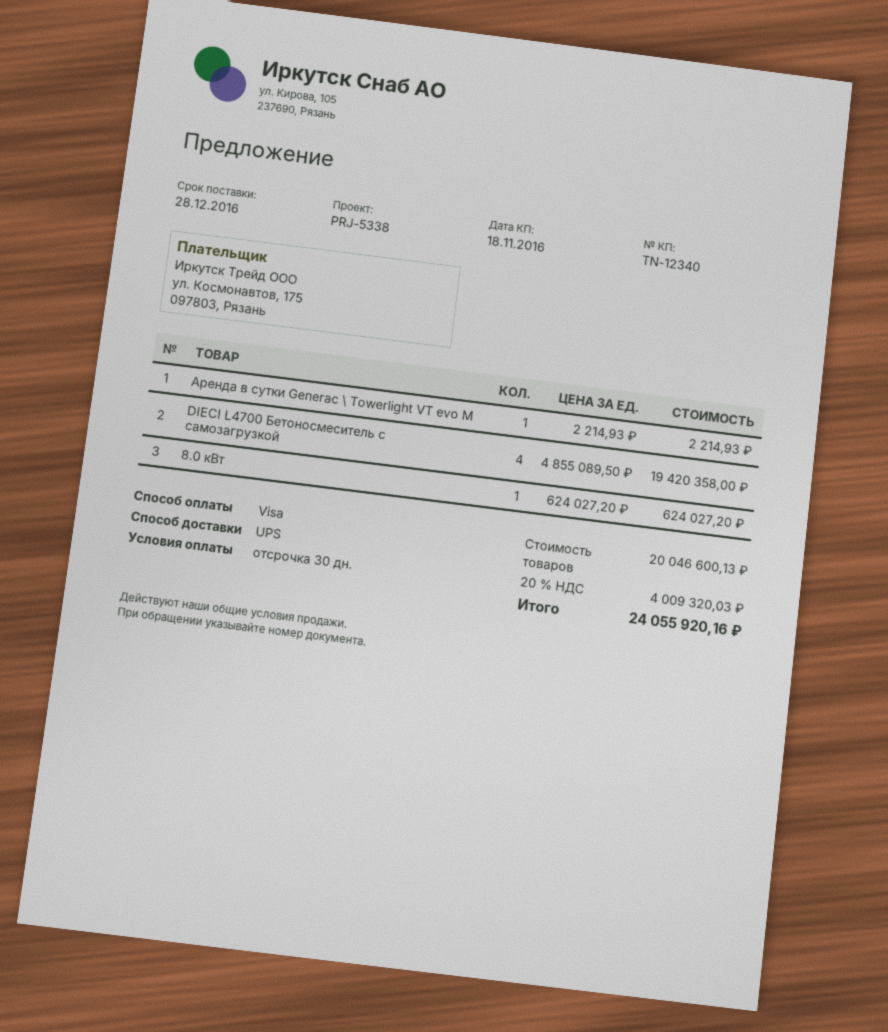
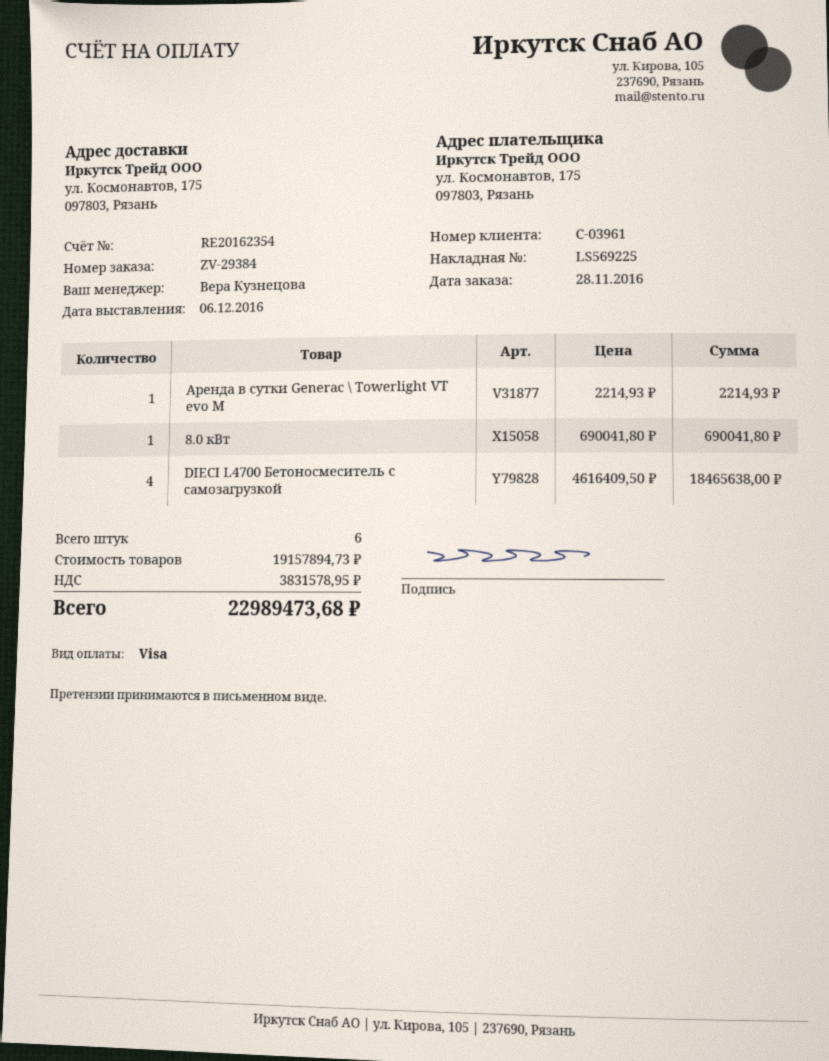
DIECI L4700 Бетоносмеситель с самозагрузкой: 4 x 4855089.50 = 19420358.00 -> 4 x 4616409.50 = 18465638.00
8.0 кВт: 1 x 624027.20 = 624027.20 -> 1 x 690041.80 = 690041.80
subtotal: 20046600.13 -> 19157894.73
tax: 4009320.03 -> 3831578.95
total: 24055920.16 -> 22989473.68

